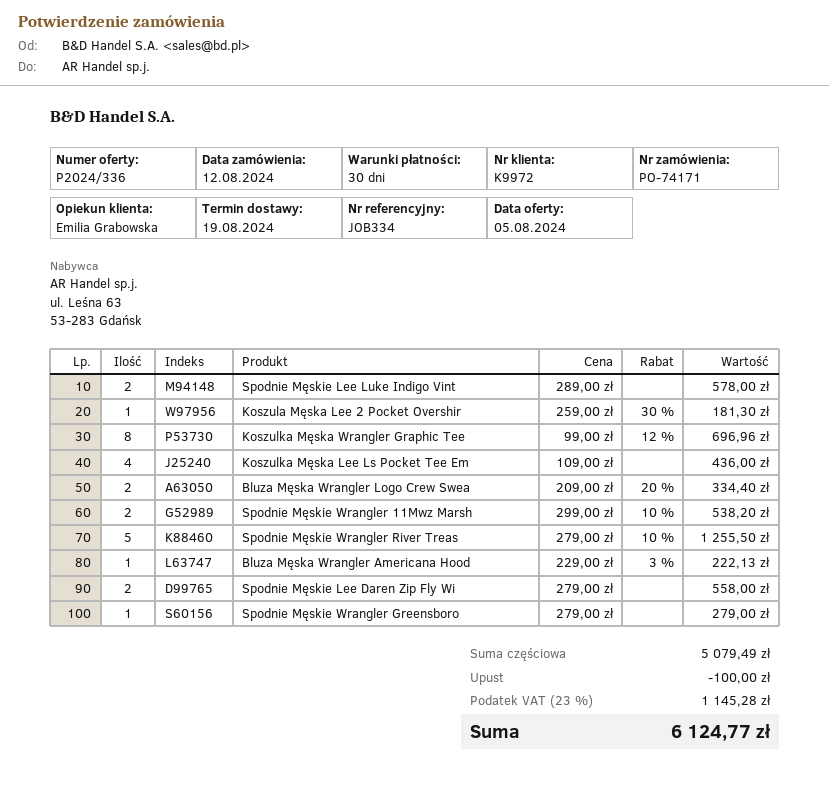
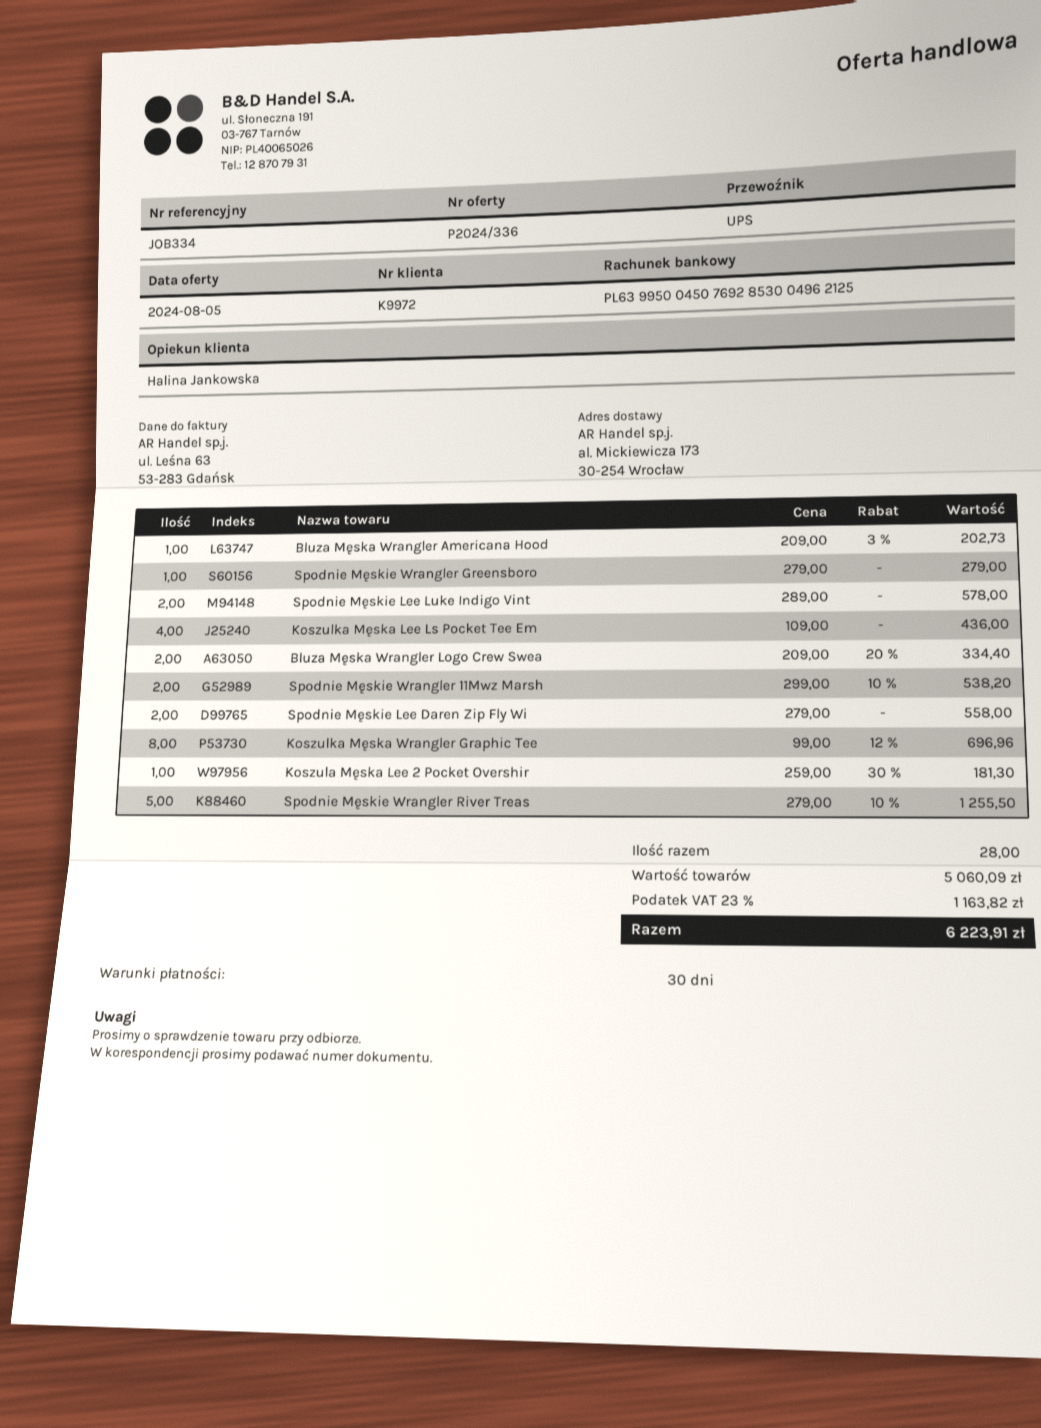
sales rep: Emilia Grabowska -> Halina Jankowska
Bluza Męska Wrangler Americana Hood: 1 x 229.00 - 3% = 222.13 -> 1 x 209.00 - 3% = 202.73
subtotal: 5079.49 -> 5060.09
discount: 100.00 -> none
tax: 23% = 1145.28 -> 23% = 1163.82
total: 6124.77 -> 6223.91

